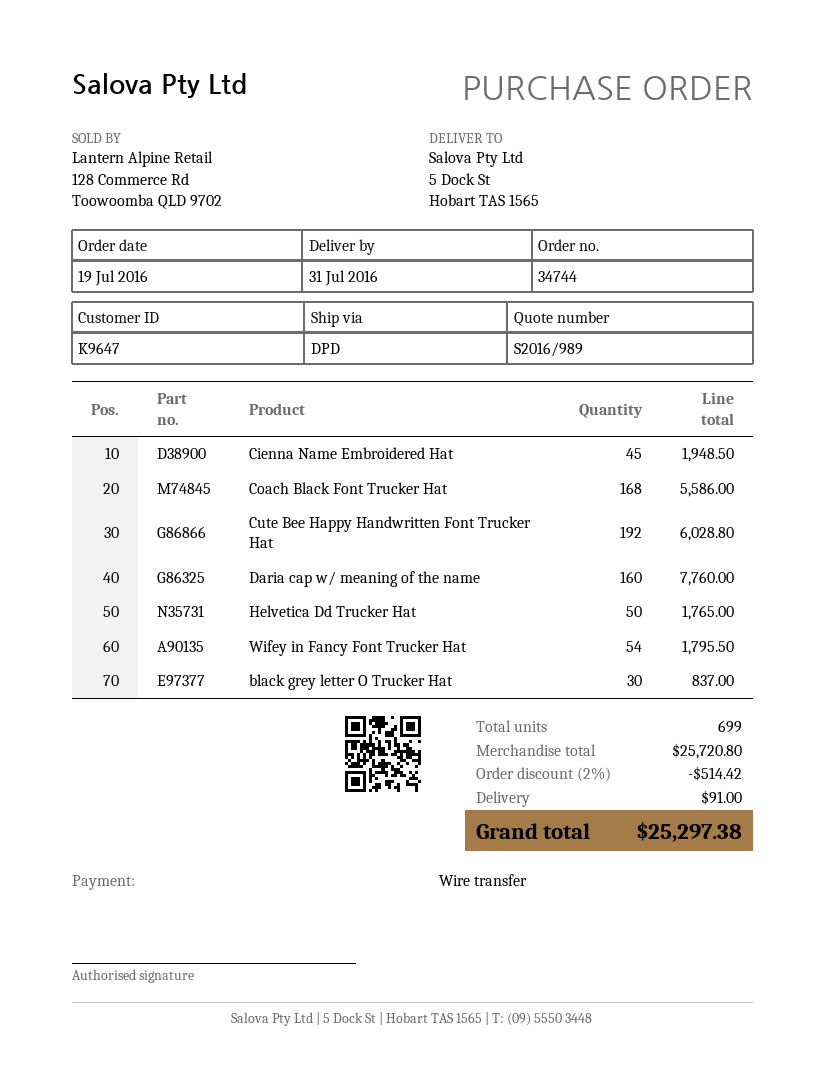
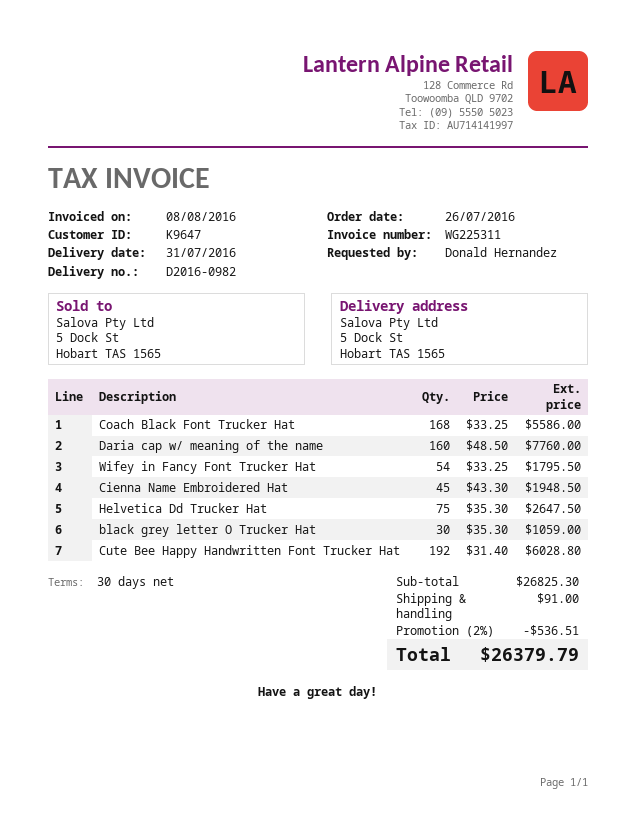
order date: 2016-07-19 -> 2016-07-26
Helvetica Dd Trucker Hat: 50 for 1765.00 -> 75 for 2647.50
black grey letter O Trucker Hat: 30 for 837.00 -> 30 for 1059.00
subtotal: 25720.80 -> 26825.30
discount: 2% = 514.42 -> 2% = 536.51
total: 25297.38 -> 26379.79

